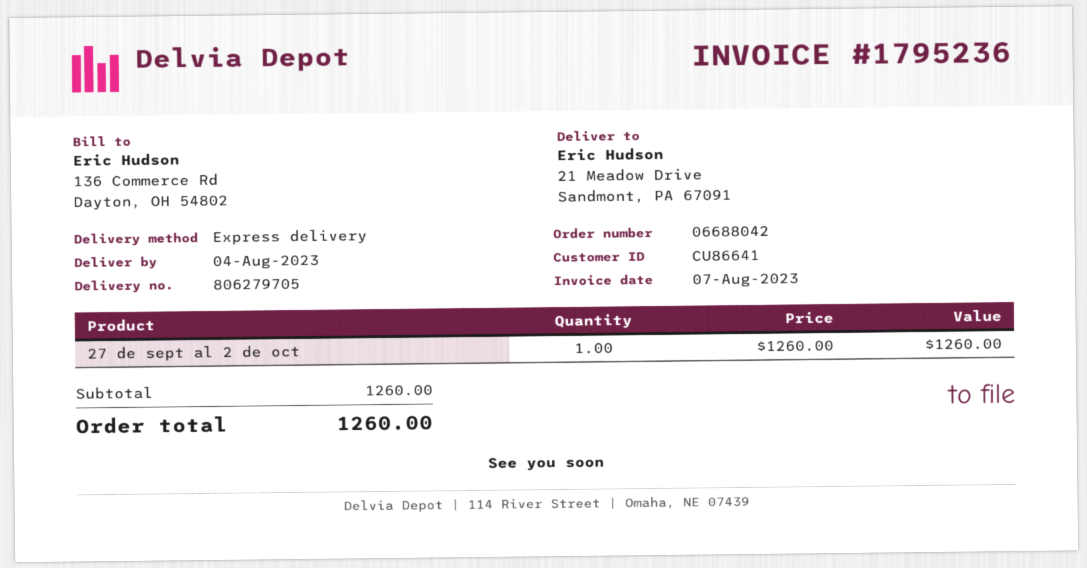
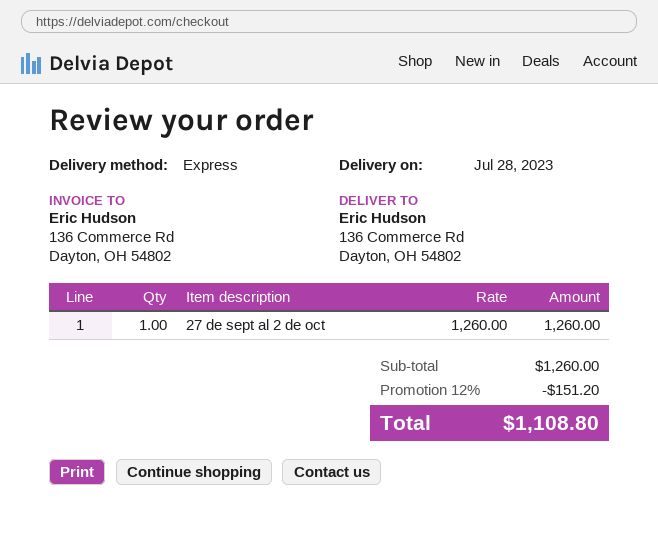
delivery date: 2023-08-04 -> 2023-07-28
ship to: 21 Meadow Drive, Sandmont, PA 67091 -> 136 Commerce Rd, Dayton, OH 54802
discount: none -> 12% = 151.20
total: 1260.00 -> 1108.80

